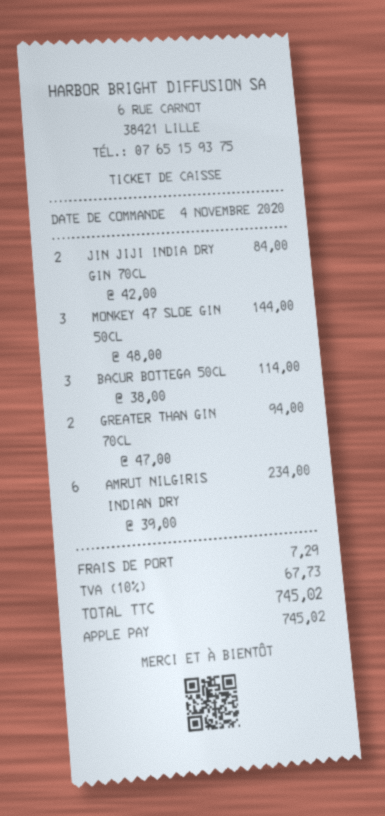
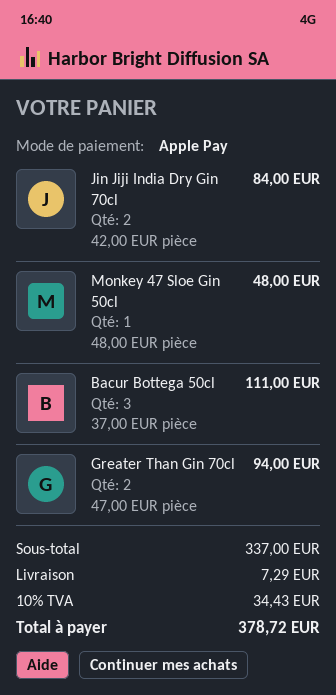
MONKEY 47 SLOE GIN 50CL: 3 x 48.00 = 144.00 -> 1 x 48.00 = 48.00
BACUR BOTTEGA 50CL: 3 x 38.00 = 114.00 -> 3 x 37.00 = 111.00
AMRUT NILGIRIS INDIAN DRY: 6 x 39.00 = 234.00 -> none
tax: 10% = 67.73 -> 10% = 34.43
total: 745.02 -> 378.72

